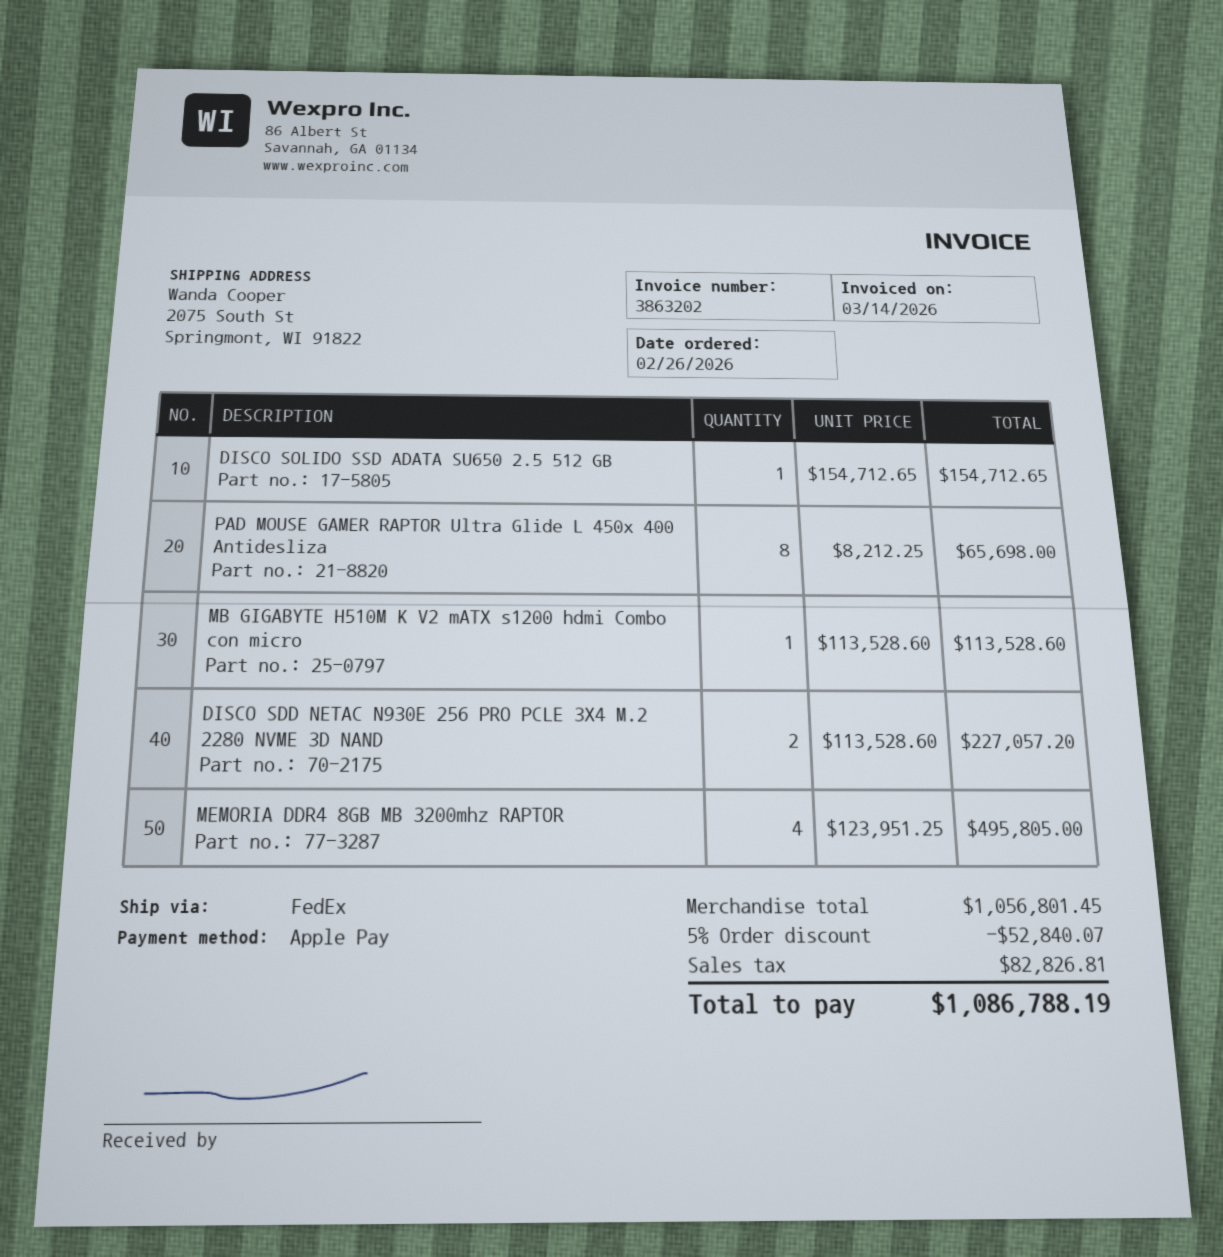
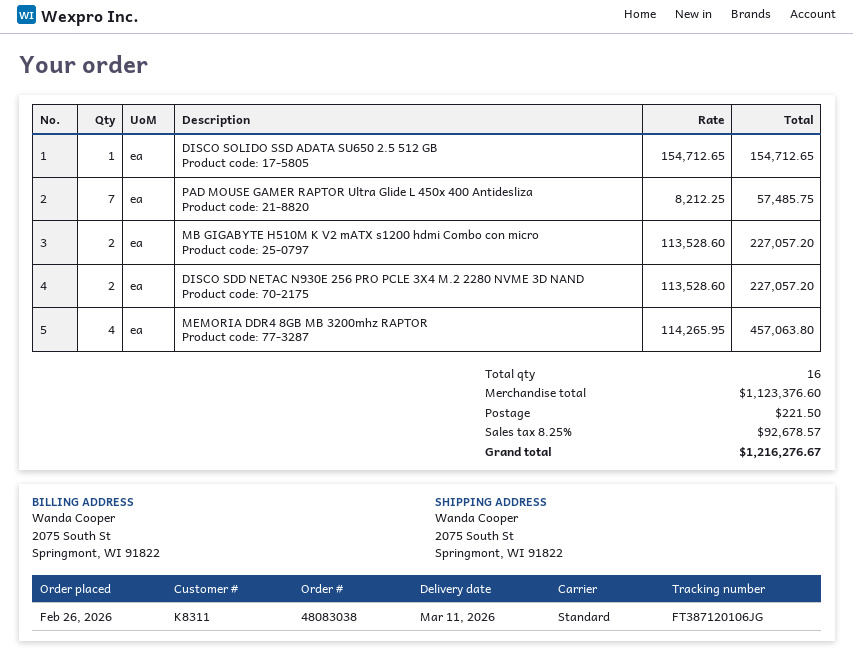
shipping method: FedEx -> standard
PAD MOUSE GAMER RAPTOR Ultra Glide L 450x 400 Antidesliza: 8 x 8212.25 = 65698.00 -> 7 x 8212.25 = 57485.75
MB GIGABYTE H510M K V2 mATX s1200 hdmi Combo con micro: 1 x 113528.60 = 113528.60 -> 2 x 113528.60 = 227057.20
MEMORIA DDR4 8GB MB 3200mhz RAPTOR: 4 x 123951.25 = 495805.00 -> 4 x 114265.95 = 457063.80
subtotal: 1056801.45 -> 1123376.60
discount: 5% = 52840.07 -> none
shipping: none -> 221.50
tax: 82826.81 -> 92678.57
total: 1086788.19 -> 1216276.67

